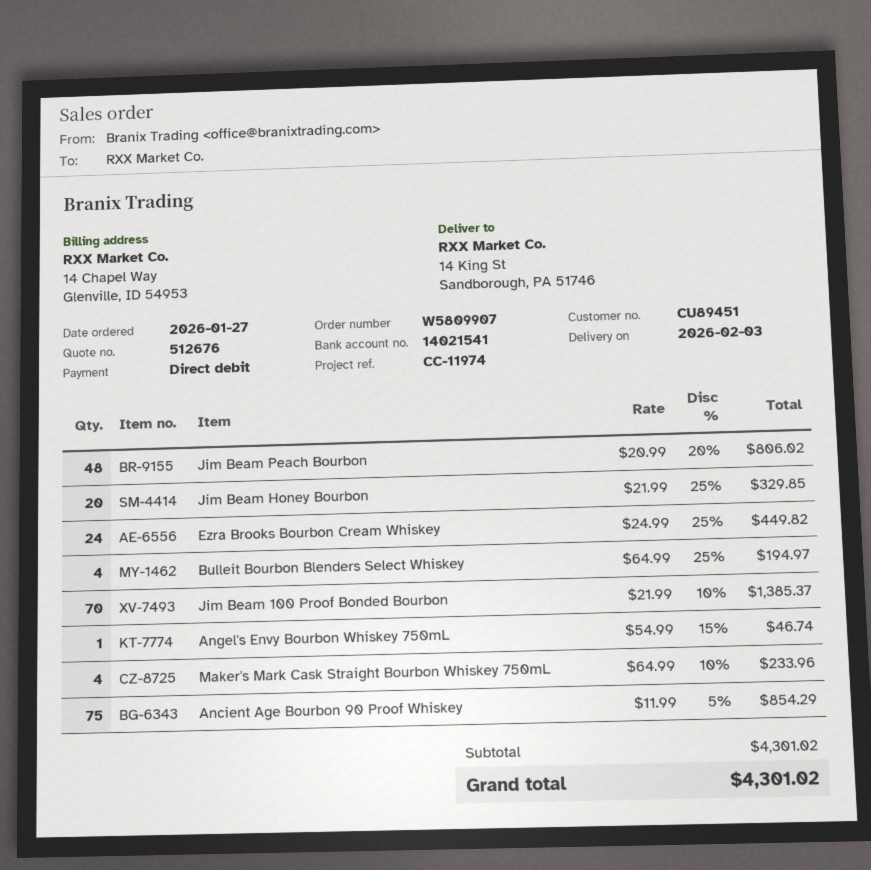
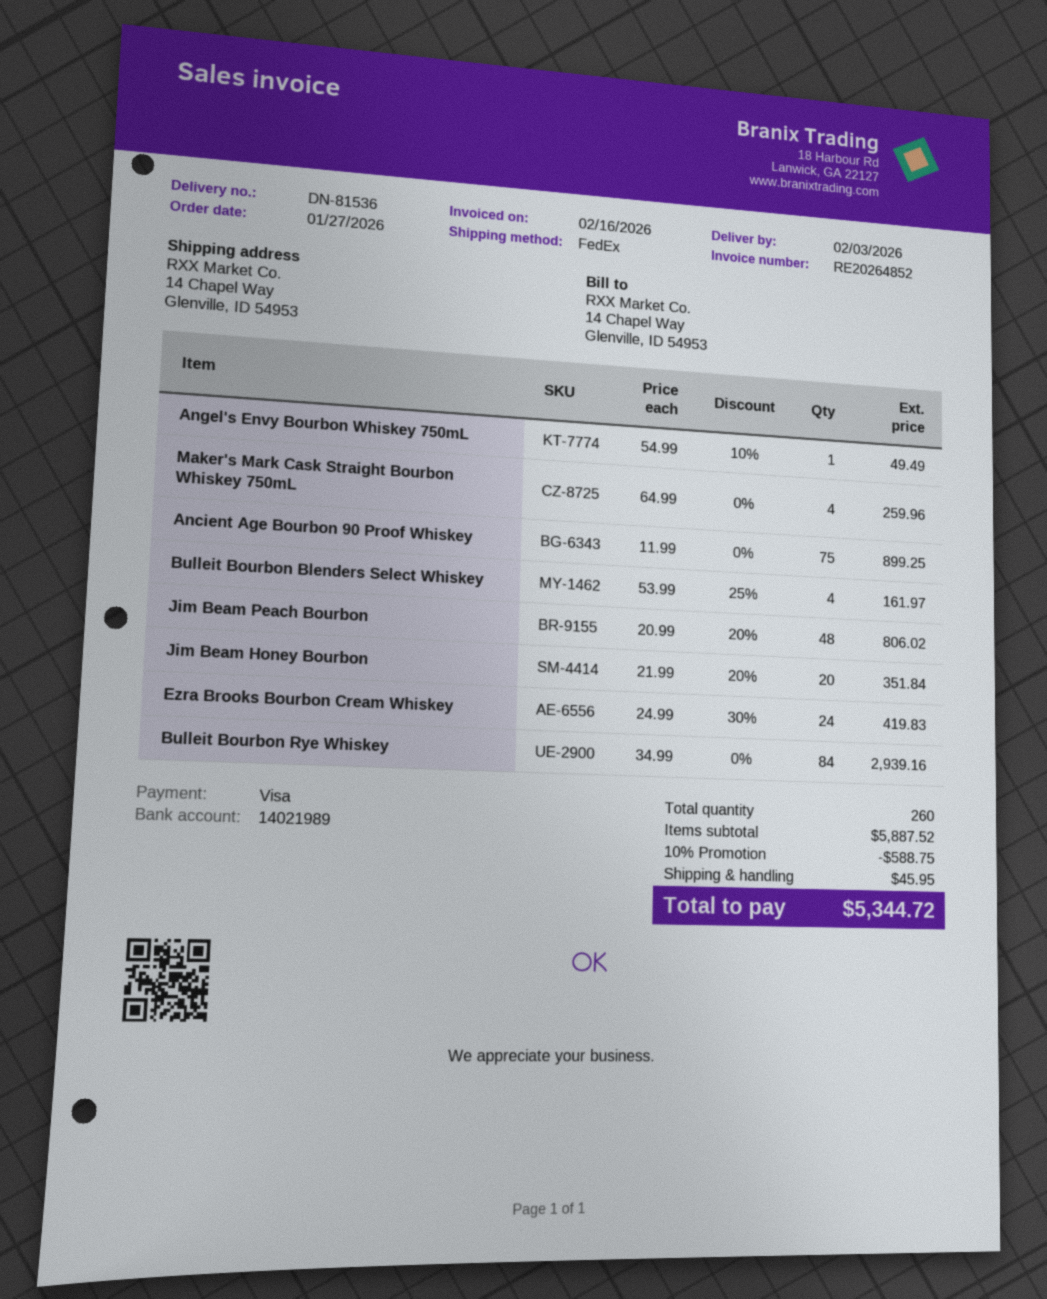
payment method: direct debit -> Visa
bank account: 14021541 -> 14021989
ship to: 14 King St, Sandborough, PA 51746 -> 14 Chapel Way, Glenville, ID 54953
Jim Beam Honey Bourbon: 20 x 21.99 - 25% = 329.85 -> 20 x 21.99 - 20% = 351.84
Ezra Brooks Bourbon Cream Whiskey: 24 x 24.99 - 25% = 449.82 -> 24 x 24.99 - 30% = 419.83
Bulleit Bourbon Blenders Select Whiskey: 4 x 64.99 - 25% = 194.97 -> 4 x 53.99 - 25% = 161.97
Jim Beam 100 Proof Bonded Bourbon: 70 x 21.99 - 10% = 1385.37 -> none
Angel's Envy Bourbon Whiskey 750mL: 1 x 54.99 - 15% = 46.74 -> 1 x 54.99 - 10% = 49.49
Maker's Mark Cask Straight Bourbon Whiskey 750mL: 4 x 64.99 - 10% = 233.96 -> 4 x 64.99 = 259.96
Ancient Age Bourbon 90 Proof Whiskey: 75 x 11.99 - 5% = 854.29 -> 75 x 11.99 = 899.25
Bulleit Bourbon Rye Whiskey: none -> 84 x 34.99 = 2939.16
subtotal: 4301.02 -> 5887.52
discount: none -> 10% = 588.75
shipping: none -> 45.95
total: 4301.02 -> 5344.72

